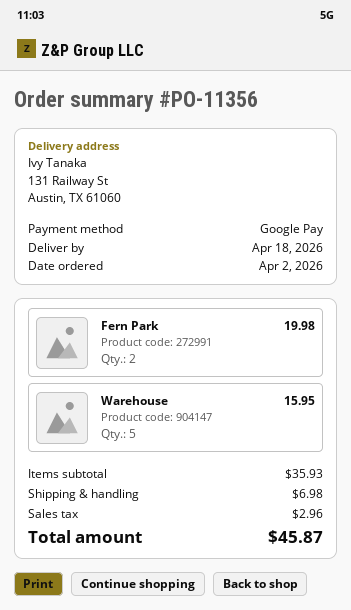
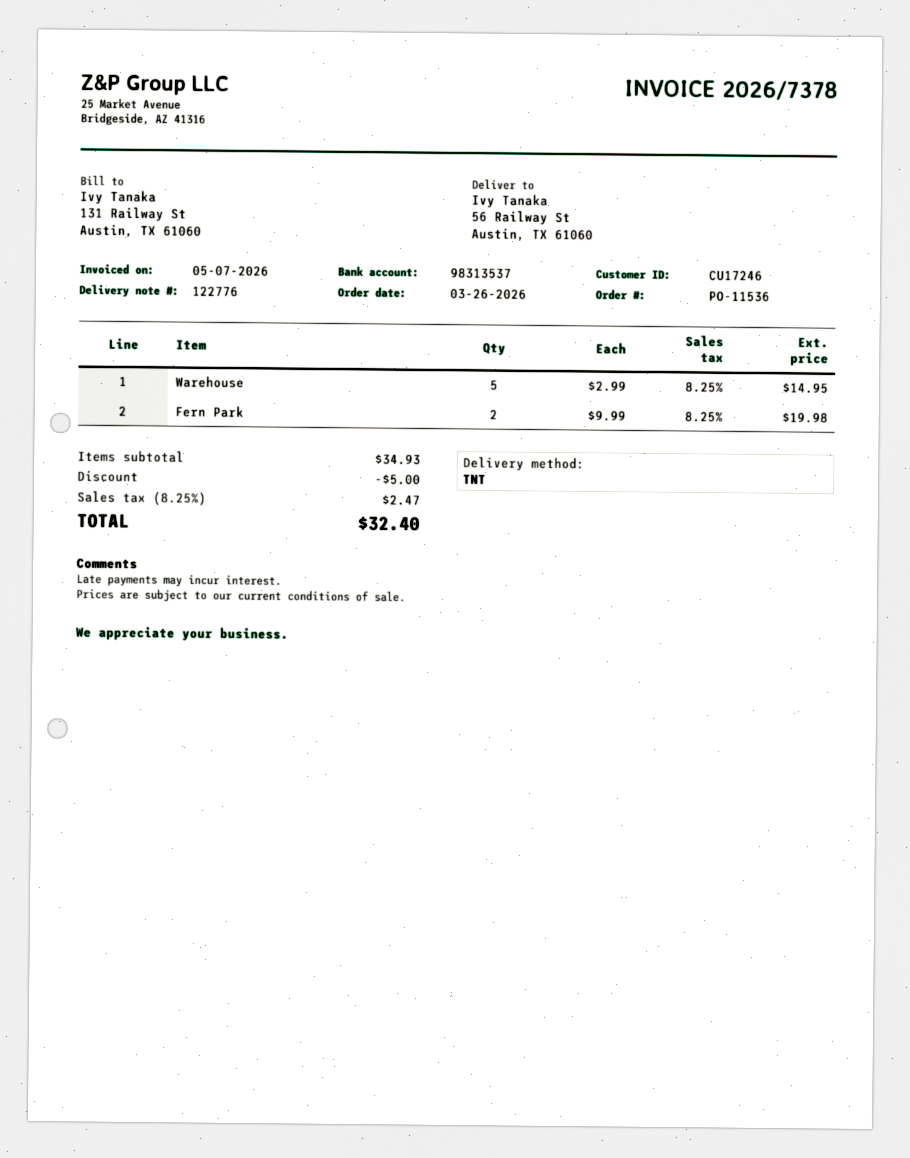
order number: PO-11356 -> PO-11536
order date: 2026-04-02 -> 2026-03-26
ship to: 131 Railway St, Austin, TX 61060 -> 56 Railway St, Austin, TX 61060
Warehouse: 5 for 15.95 -> 5 for 14.95
subtotal: 35.93 -> 34.93
discount: none -> 5.00
shipping: 6.98 -> none
tax: 2.96 -> 2.47
total: 45.87 -> 32.40

